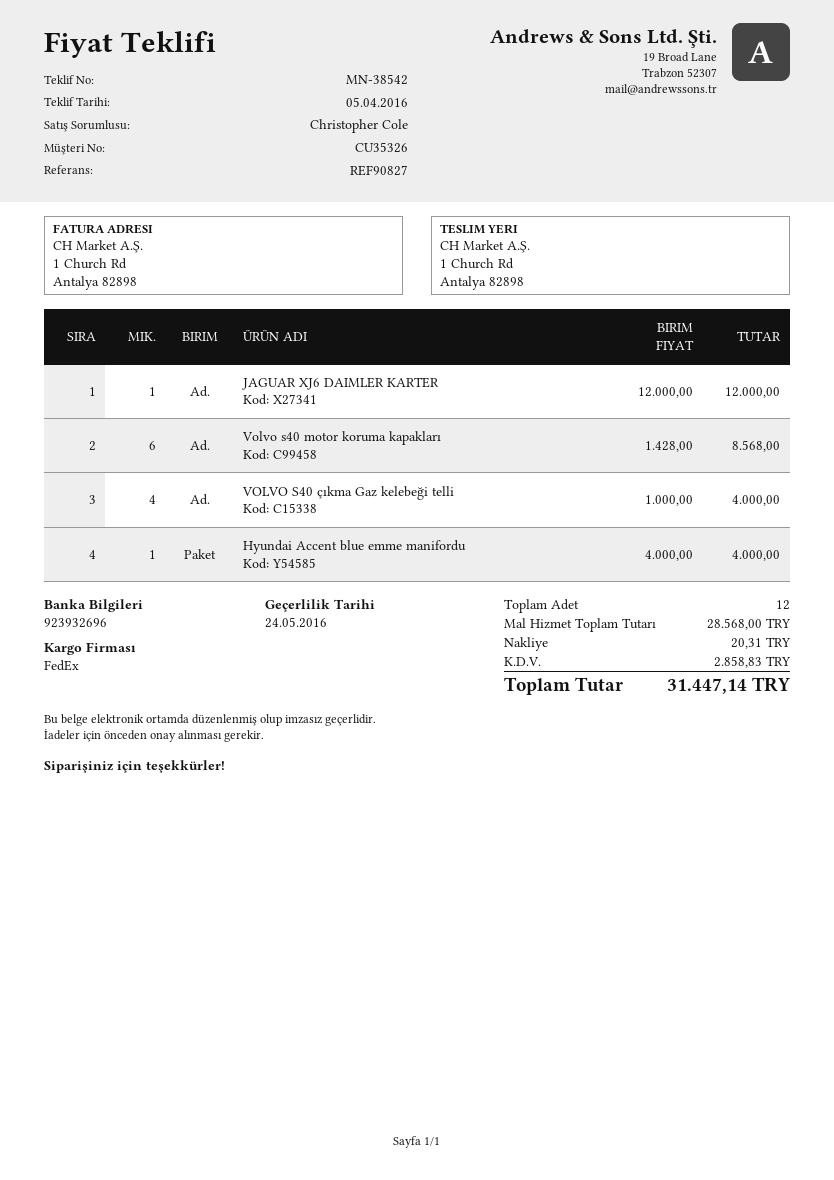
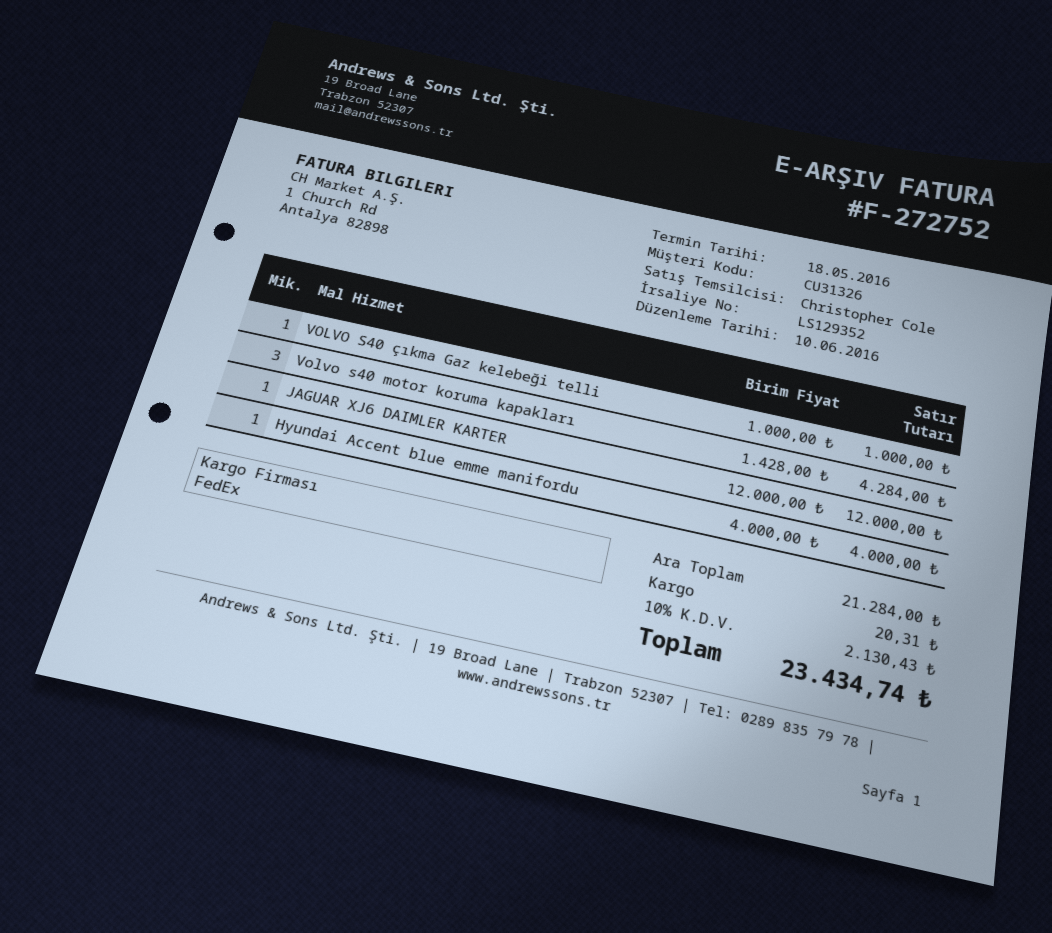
customer number: CU35326 -> CU31326
Volvo s40 motor koruma kapakları: 6 x 1428.00 = 8568.00 -> 3 x 1428.00 = 4284.00
VOLVO S40 çıkma Gaz kelebeği telli: 4 x 1000.00 = 4000.00 -> 1 x 1000.00 = 1000.00
subtotal: 28568.00 -> 21284.00
tax: 2858.83 -> 2130.43
total: 31447.14 -> 23434.74

